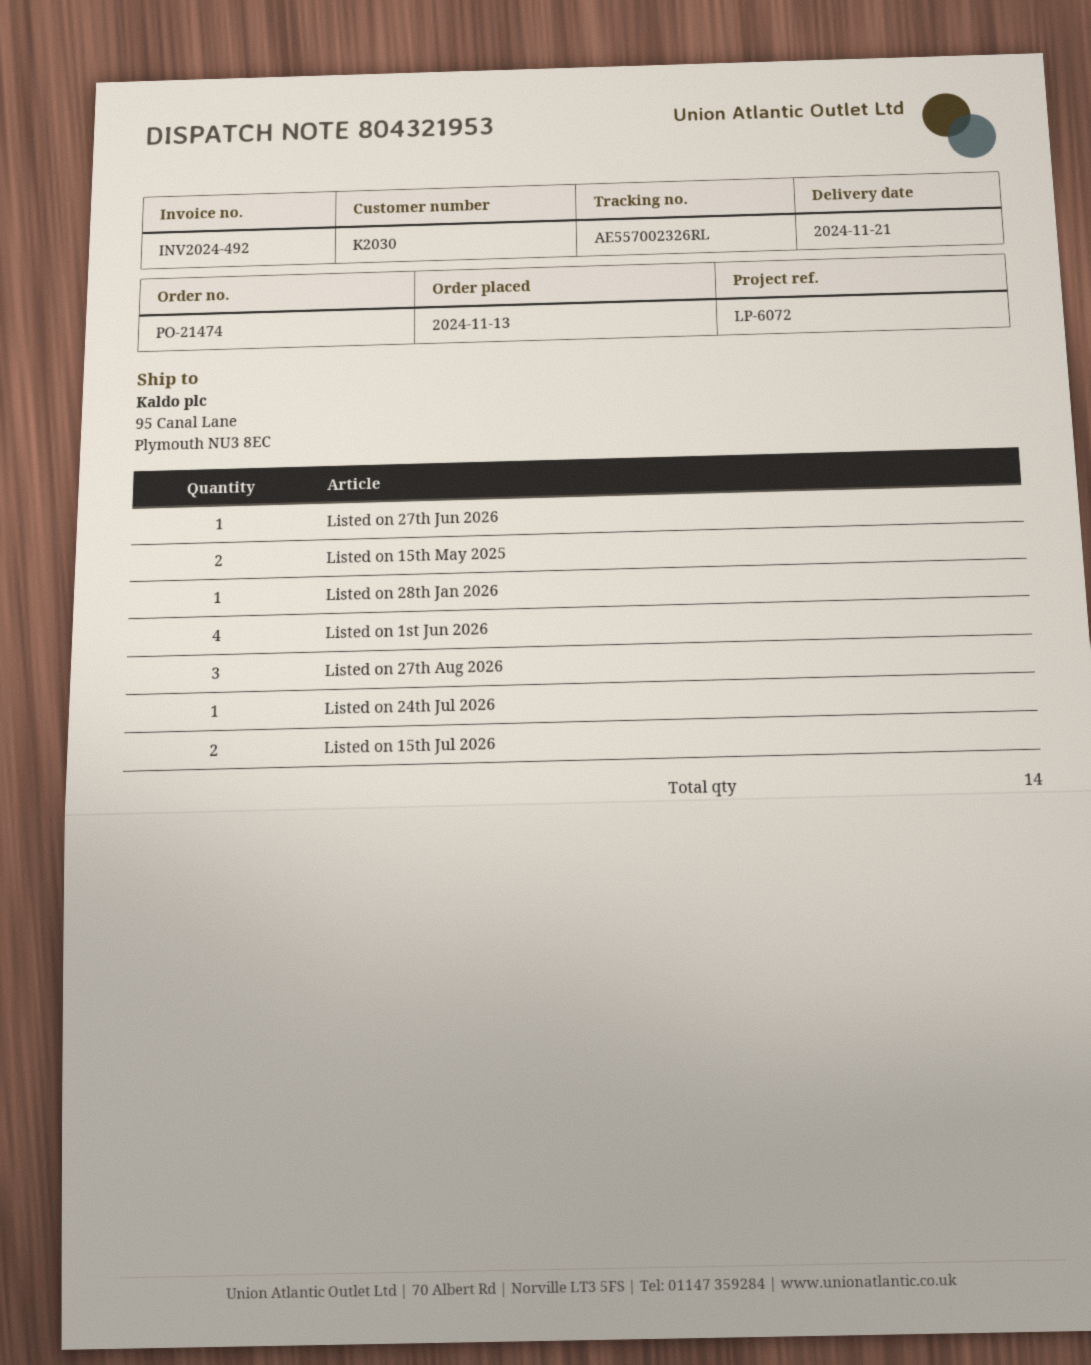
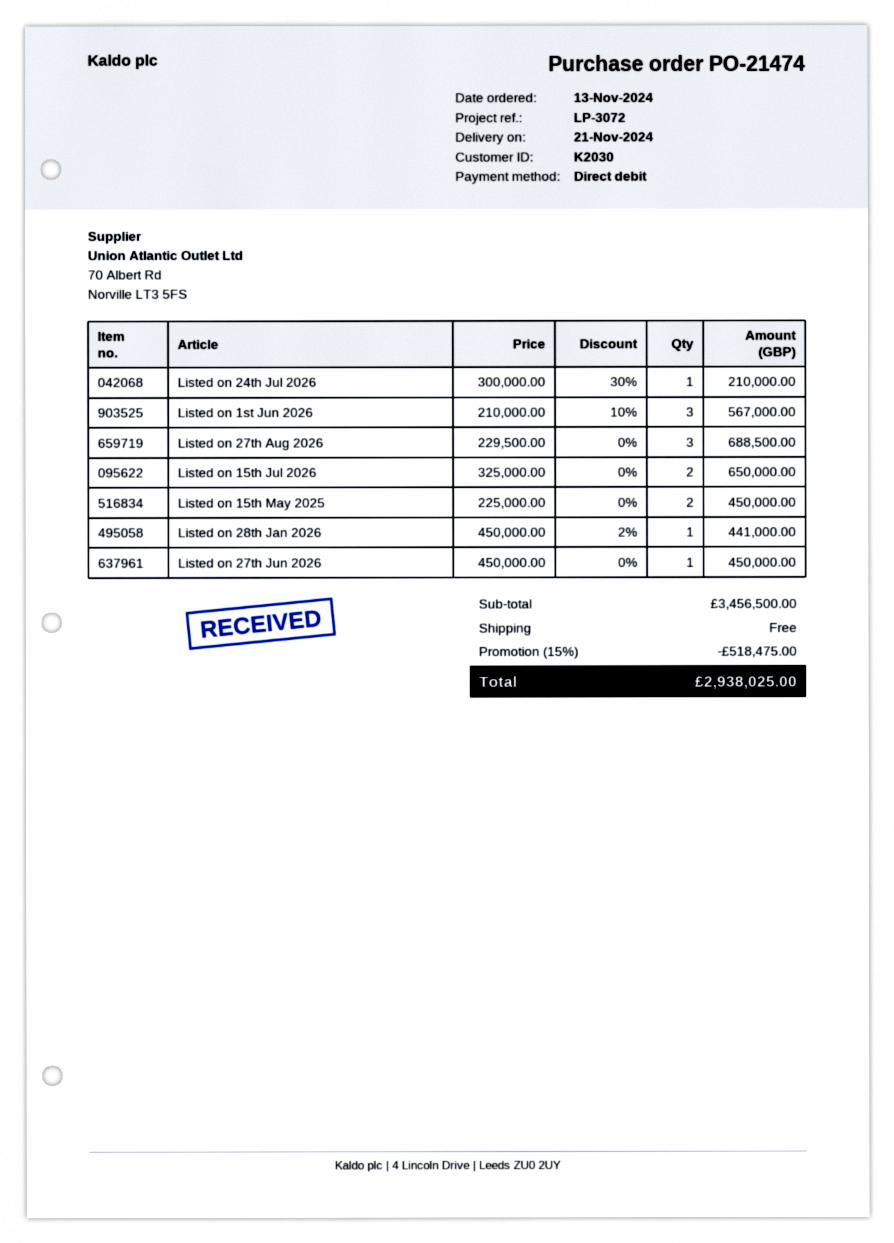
reference: LP-6072 -> LP-3072
Listed on 1st Jun 2026: 4 -> 3

